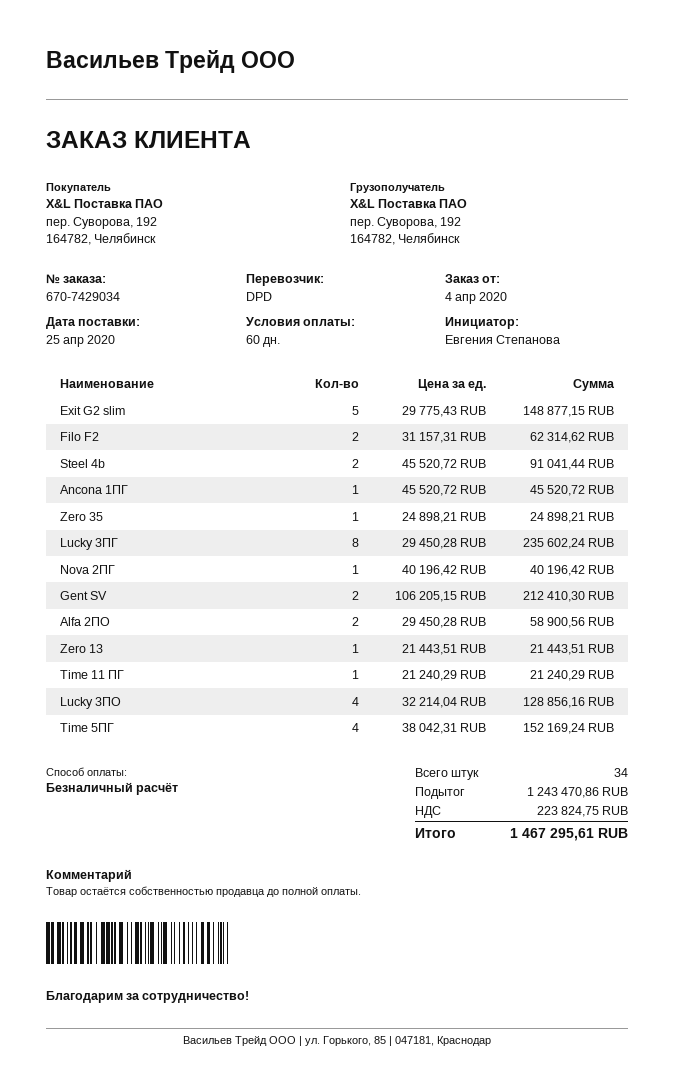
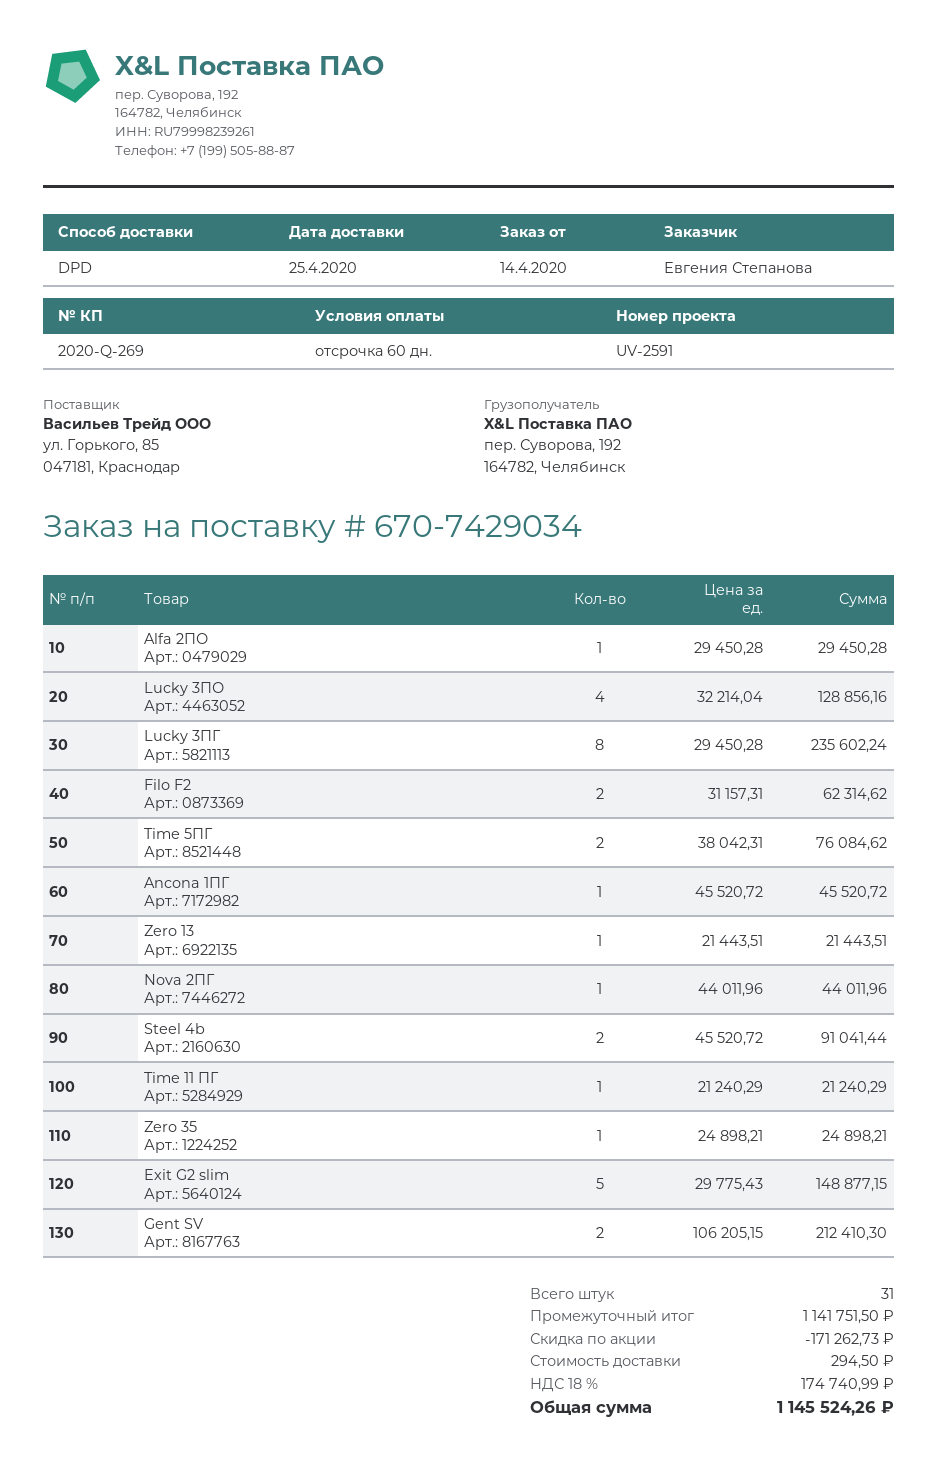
order date: 2020-04-04 -> 2020-04-14
Nova 2ПГ: 1 x 40196.42 = 40196.42 -> 1 x 44011.96 = 44011.96
Alfa 2ПО: 2 x 29450.28 = 58900.56 -> 1 x 29450.28 = 29450.28
Time 5ПГ: 4 x 38042.31 = 152169.24 -> 2 x 38042.31 = 76084.62
total quantity: 34 -> 31
subtotal: 1243470.86 -> 1141751.50
discount: none -> 171262.73
shipping: none -> 294.50
tax: 223824.75 -> 174740.99
total: 1467295.61 -> 1145524.26

